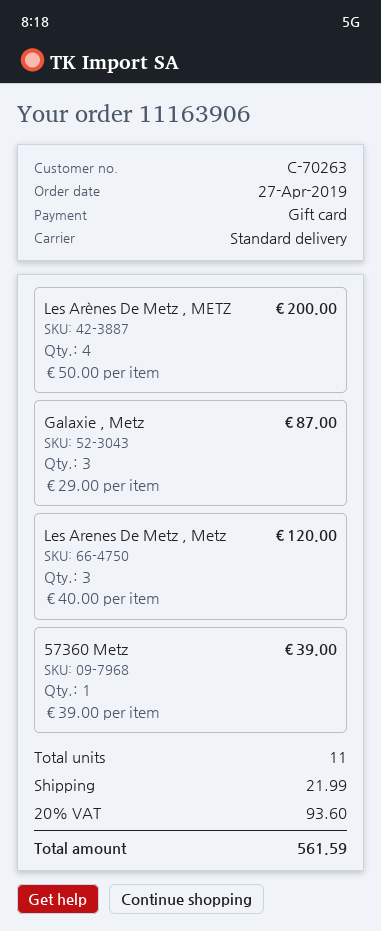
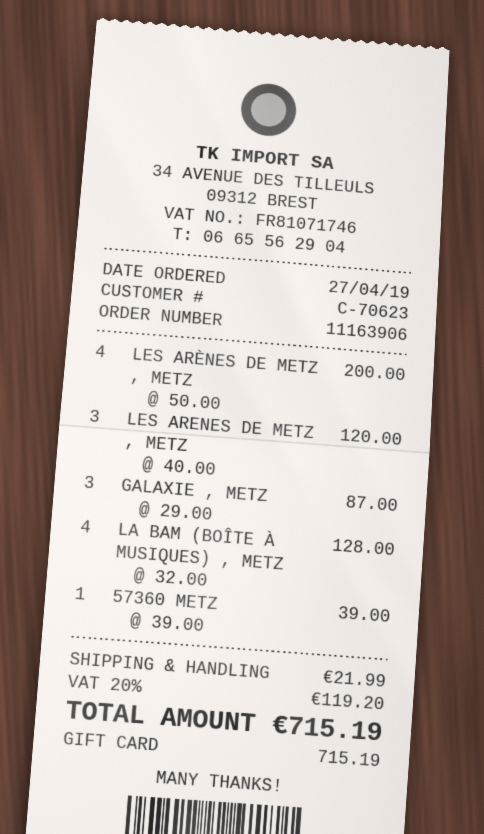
customer number: C-70263 -> C-70623
LA BAM (BOÎTE À MUSIQUES) , METZ: none -> 4 x 32.00 = 128.00
tax: 20% = 93.60 -> 20% = 119.20
total: 561.59 -> 715.19

